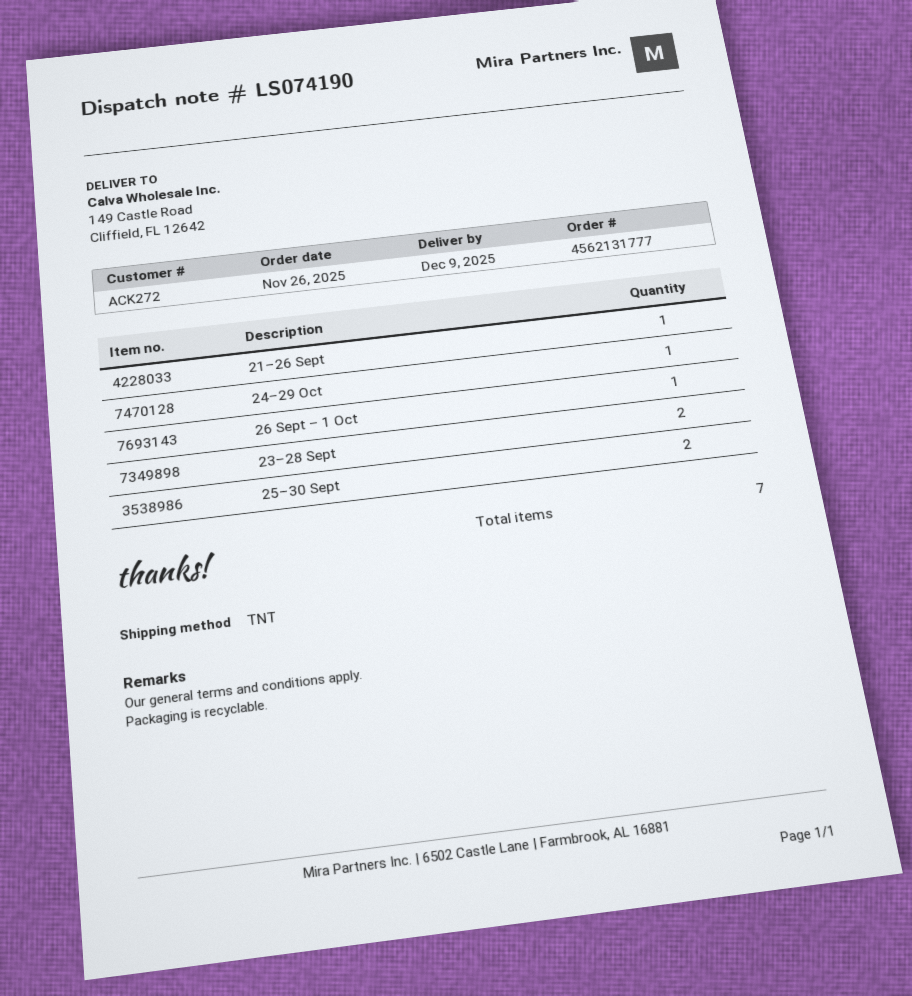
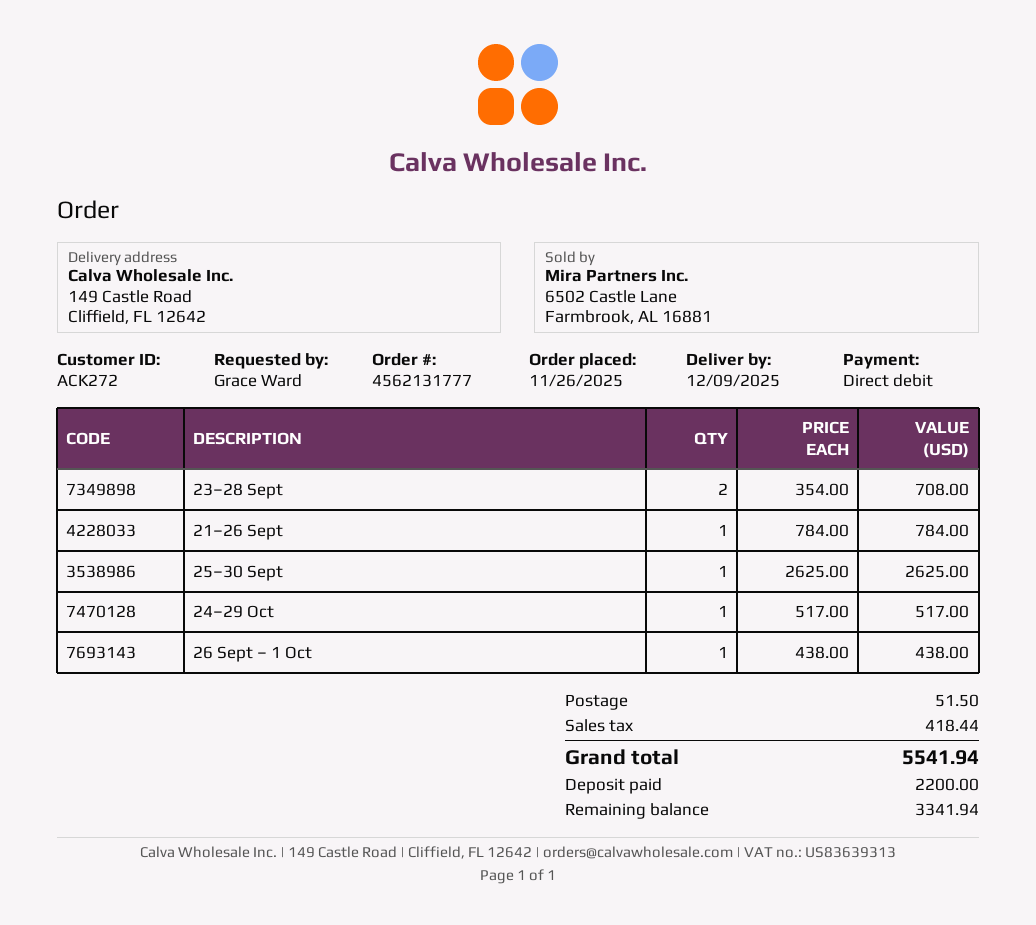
25–30 Sept: 2 -> 1

